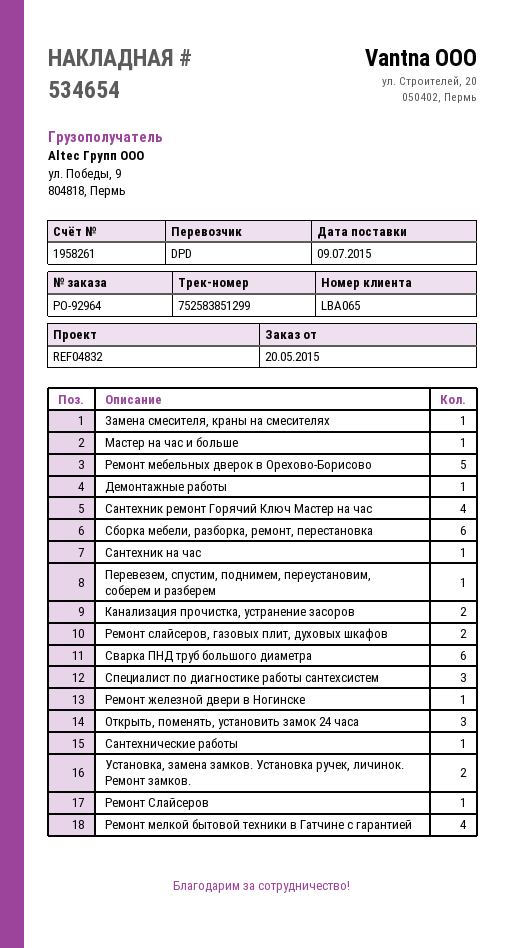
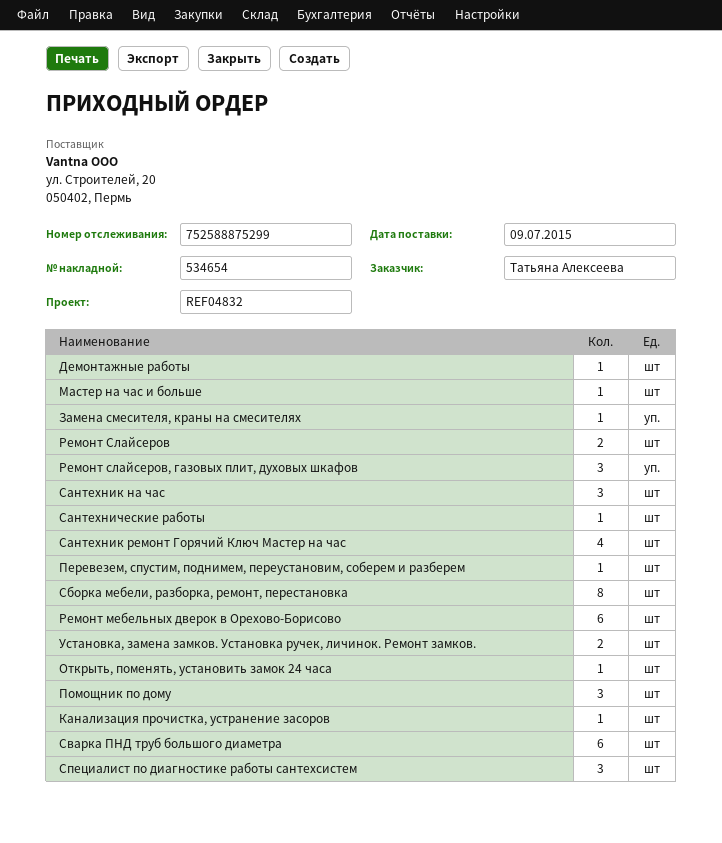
tracking number: 752583851299 -> 752588875299
Ремонт мебельных дверок в Орехово-Борисово: 5 -> 6
Сборка мебели, разборка, ремонт, перестановка: 6 -> 8
Сантехник на час: 1 -> 3
Канализация прочистка, устранение засоров: 2 -> 1
Ремонт слайсеров, газовых плит, духовых шкафов: 2 -> 3
Ремонт железной двери в Ногинске: 1 -> none
Открыть, поменять, установить замок 24 часа: 3 -> 1
Ремонт Слайсеров: 1 -> 2
Ремонт мелкой бытовой техники в Гатчине с гарантией: 4 -> none
Помощник по дому: none -> 3

